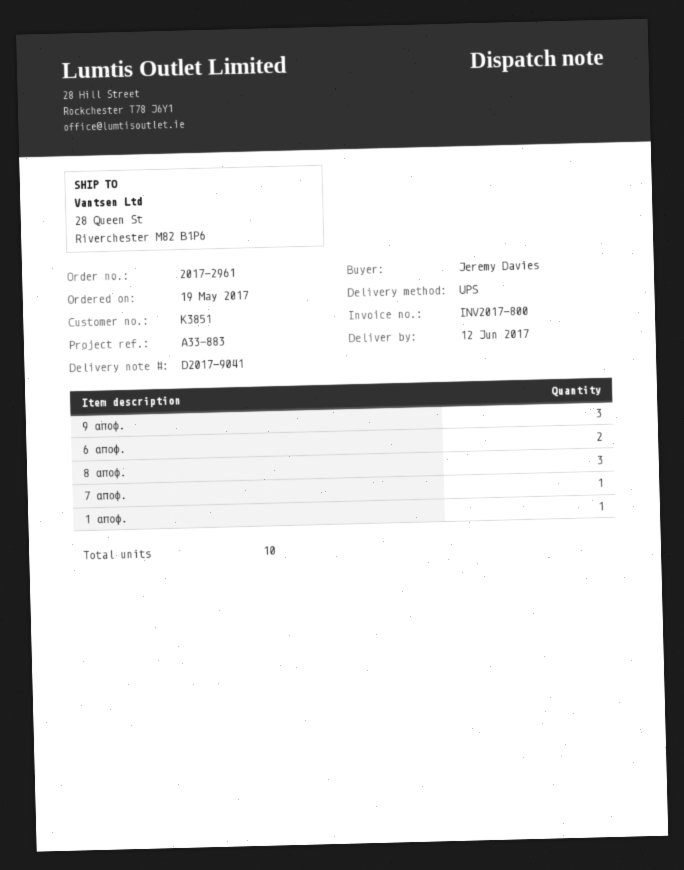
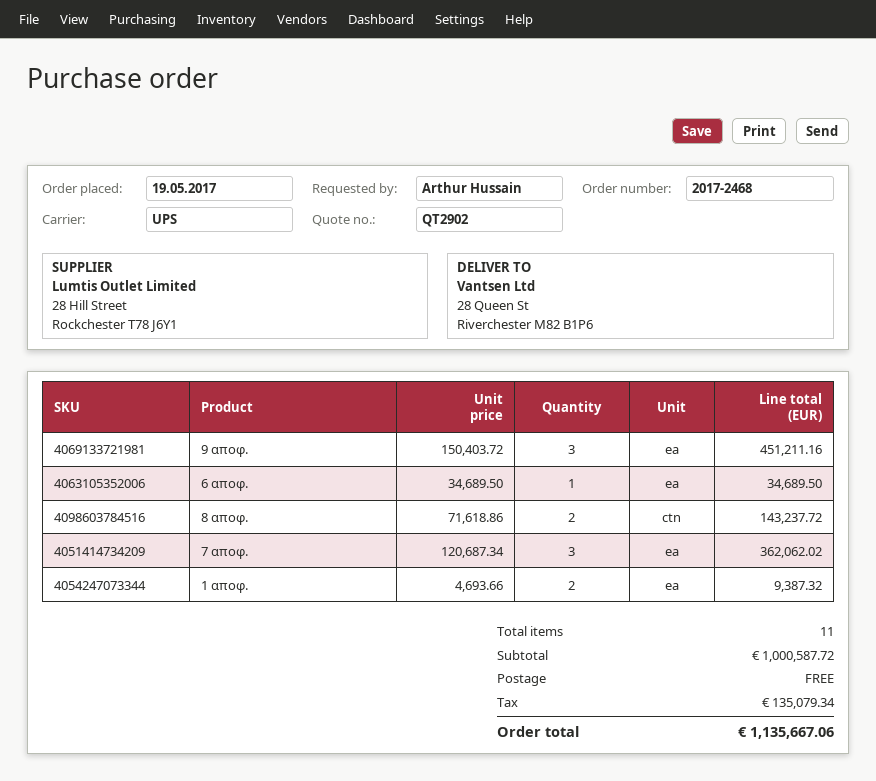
order number: 2017-2961 -> 2017-2468
ordered by: Jeremy Davies -> Arthur Hussain
6 αποφ.: 2 -> 1
8 αποφ.: 3 -> 2
7 αποφ.: 1 -> 3
1 αποφ.: 1 -> 2
total quantity: 10 -> 11

